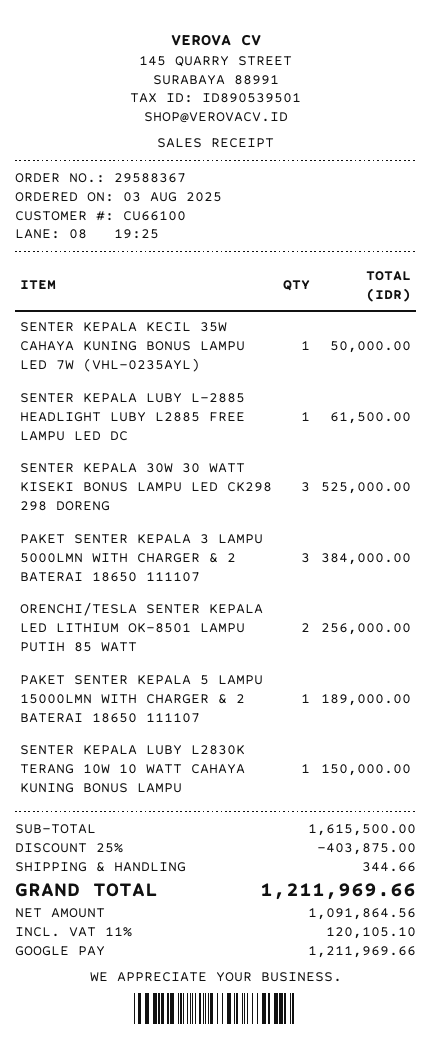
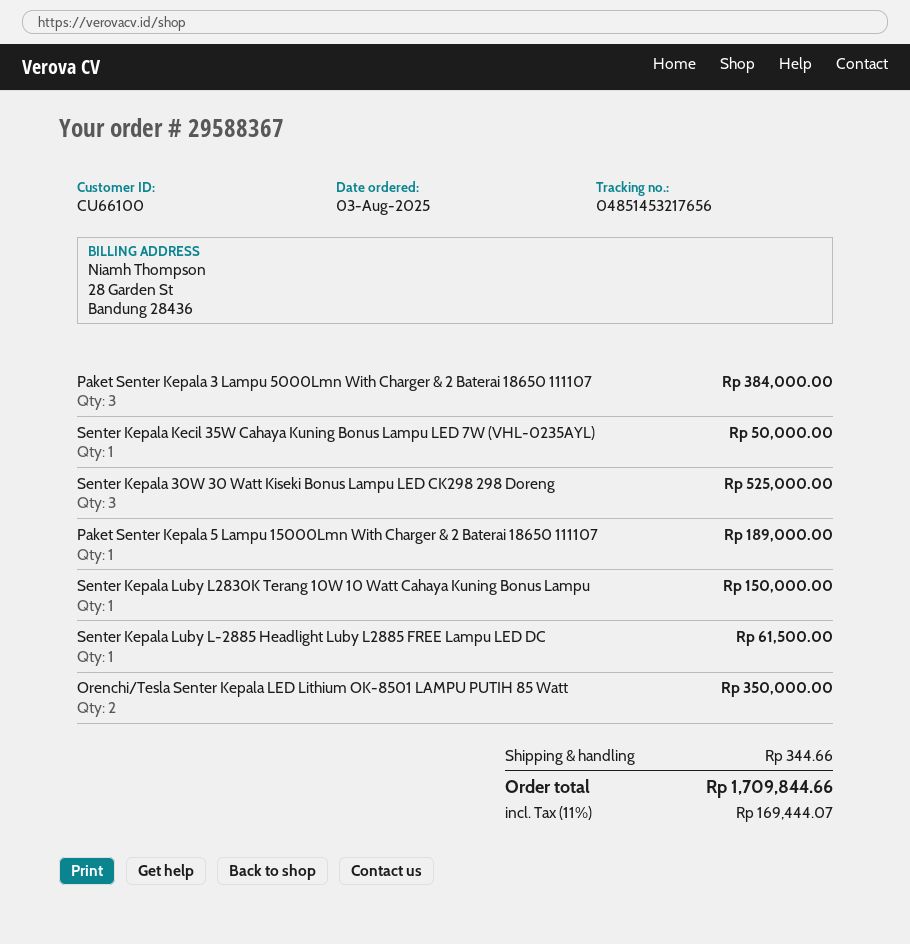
ORENCHI/TESLA SENTER KEPALA LED LITHIUM OK-8501 LAMPU PUTIH 85 WATT: 2 for 256000.00 -> 2 for 350000.00
discount: 25% = 403875.00 -> none
tax: 11% = 120105.10 -> 11% = 169444.07
total: 1211969.66 -> 1709844.66

